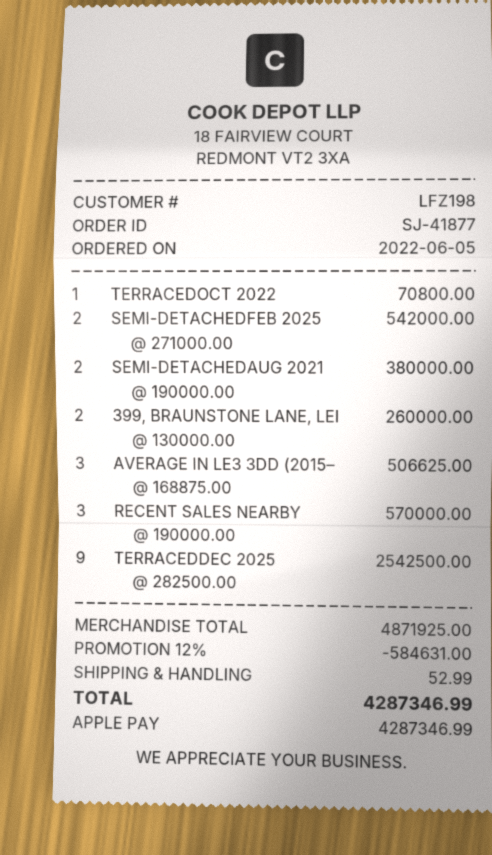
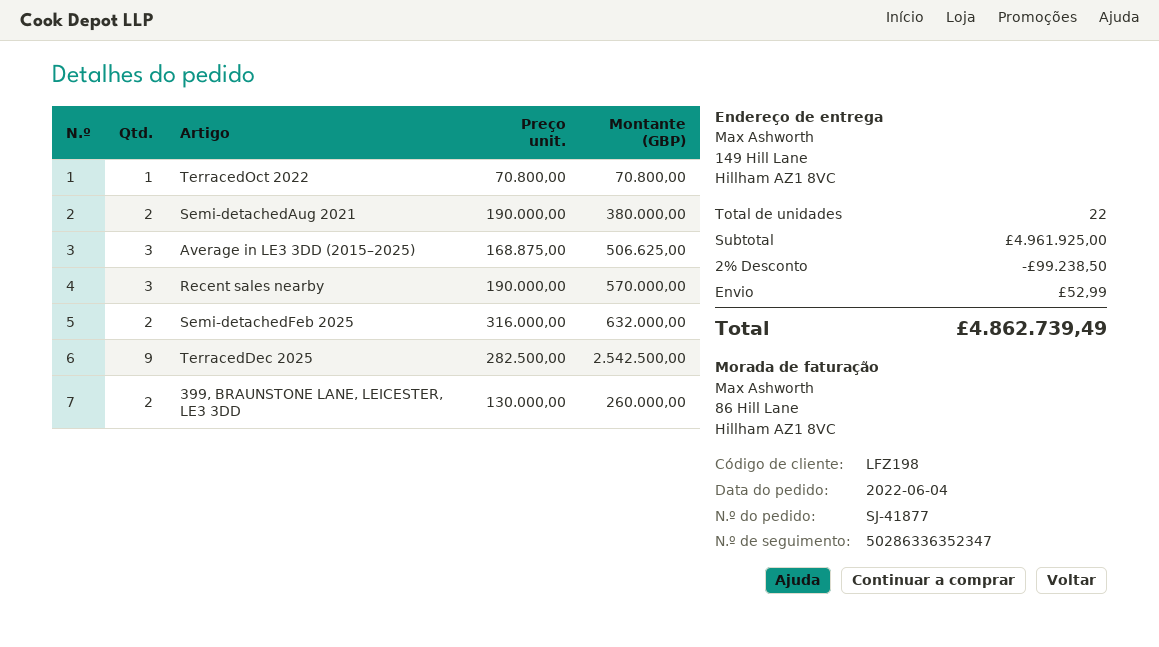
order date: 2022-06-05 -> 2022-06-04
SEMI-DETACHEDFEB 2025: 2 x 271000.00 = 542000.00 -> 2 x 316000.00 = 632000.00
subtotal: 4871925.00 -> 4961925.00
discount: 12% = 584631.00 -> 2% = 99238.50
total: 4287346.99 -> 4862739.49

